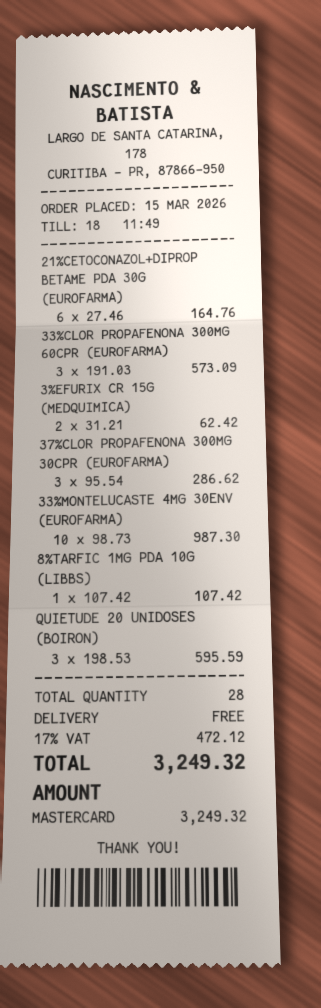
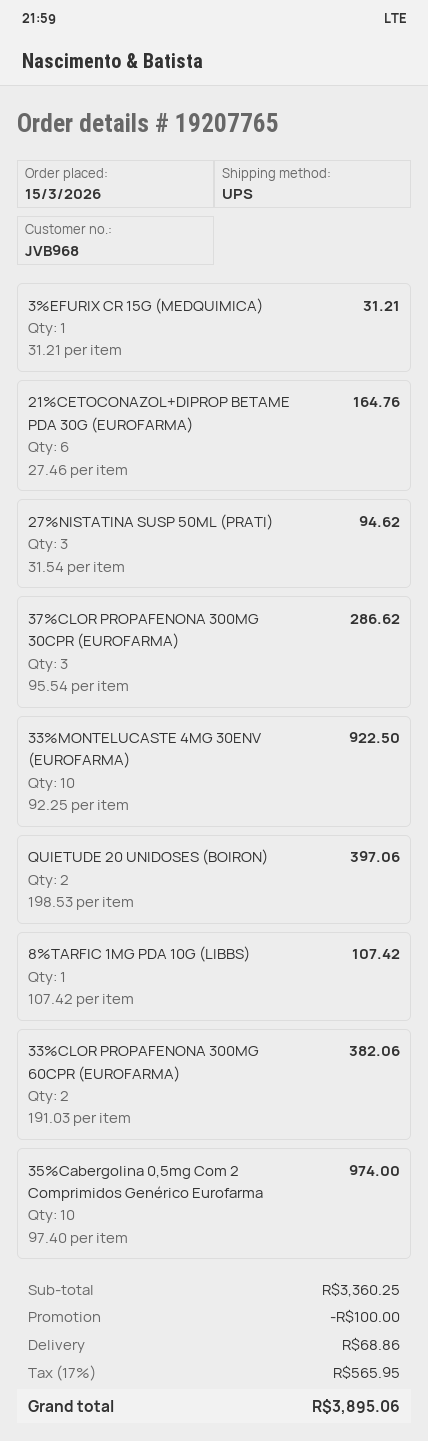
33%CLOR PROPAFENONA 300MG 60CPR (EUROFARMA): 3 x 191.03 = 573.09 -> 2 x 191.03 = 382.06
3%EFURIX CR 15G (MEDQUIMICA): 2 x 31.21 = 62.42 -> 1 x 31.21 = 31.21
33%MONTELUCASTE 4MG 30ENV (EUROFARMA): 10 x 98.73 = 987.30 -> 10 x 92.25 = 922.50
QUIETUDE 20 UNIDOSES (BOIRON): 3 x 198.53 = 595.59 -> 2 x 198.53 = 397.06
27%NISTATINA SUSP 50ML (PRATI): none -> 3 x 31.54 = 94.62
35%Cabergolina 0,5mg Com 2 Comprimidos Genérico Eurofarma: none -> 10 x 97.40 = 974.00
discount: none -> 100.00
shipping: 0.00 -> 68.86
tax: 17% = 472.12 -> 17% = 565.95
total: 3249.32 -> 3895.06

